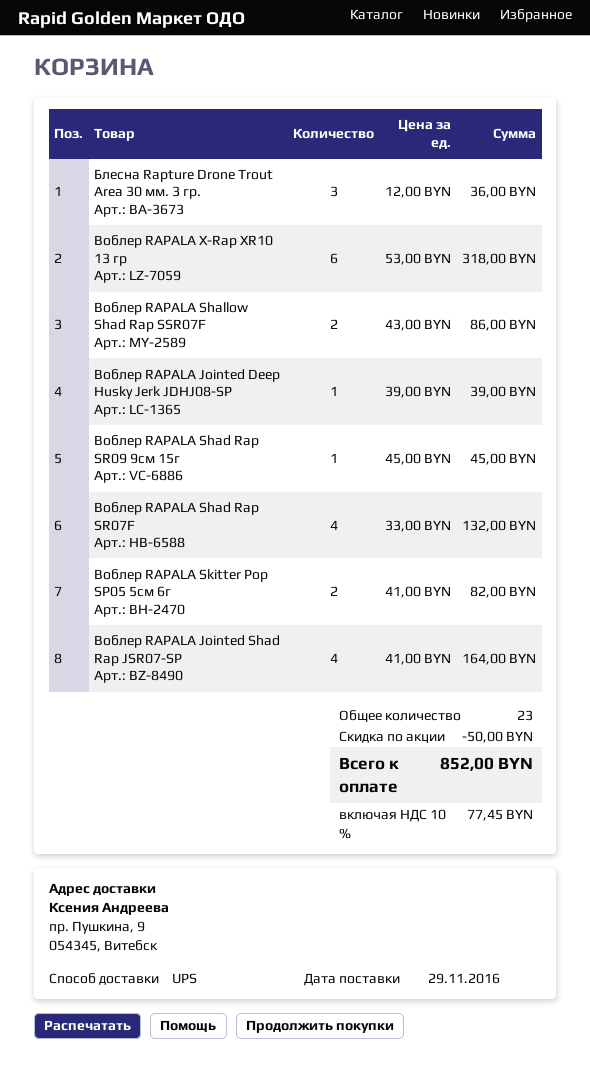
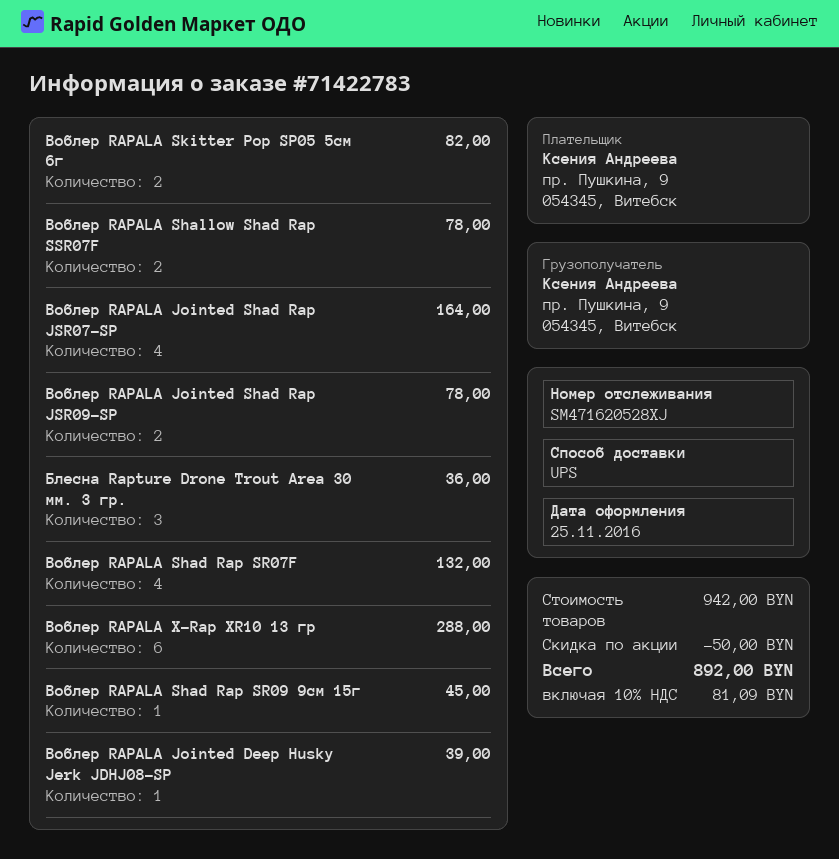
Воблер RAPALA X-Rap XR10 13 гр: 6 for 318.00 -> 6 for 288.00
Воблер RAPALA Shallow Shad Rap SSR07F: 2 for 86.00 -> 2 for 78.00
Воблер RAPALA Jointed Shad Rap JSR09-SP: none -> 2 for 78.00
tax: 10% = 77.45 -> 10% = 81.09
total: 852.00 -> 892.00

